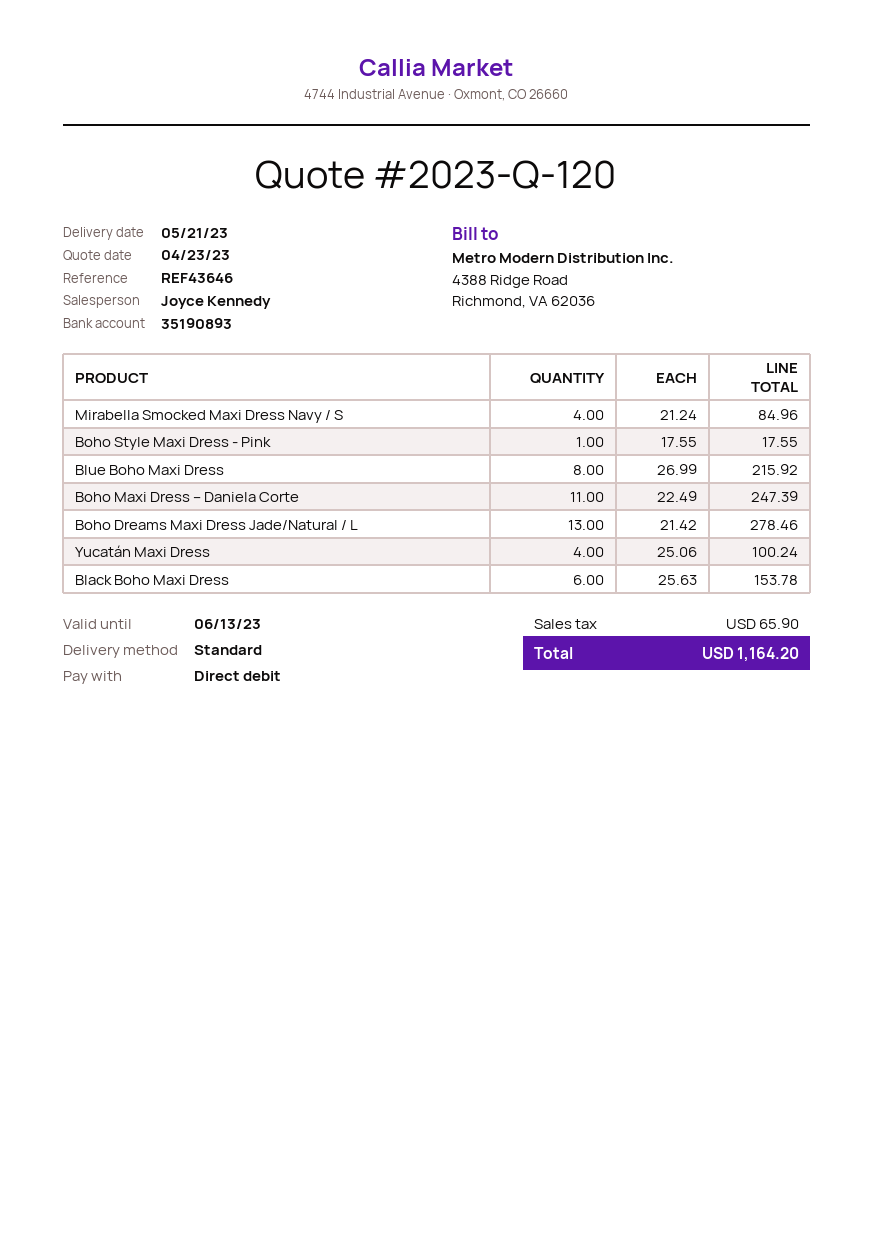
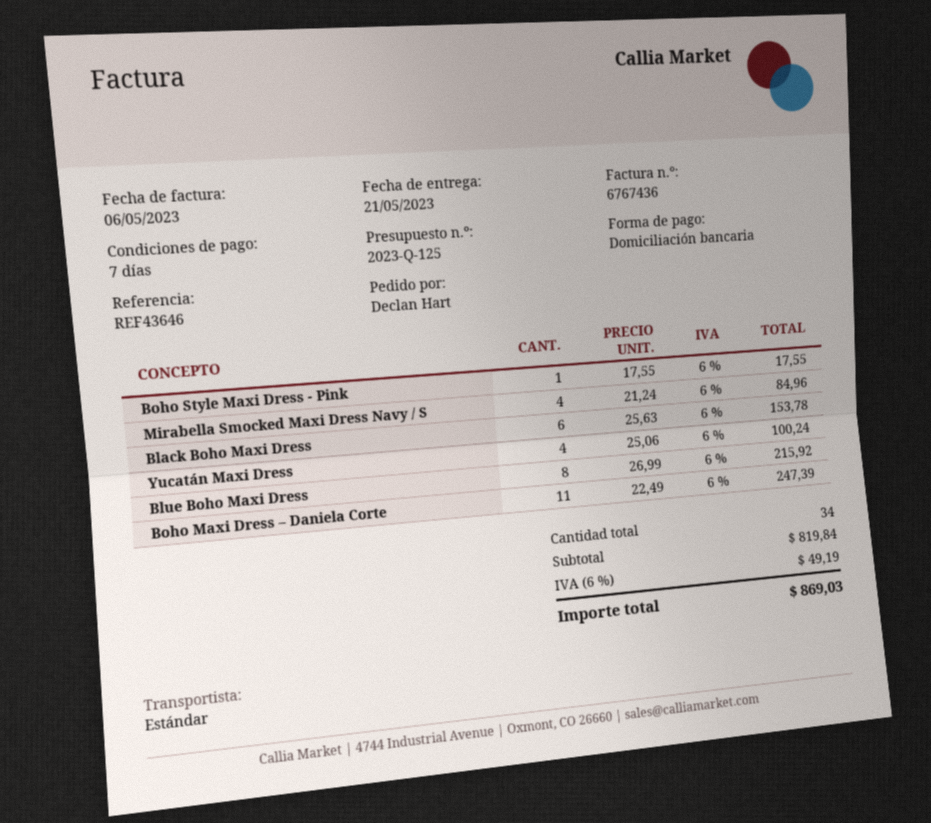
quote number: 2023-Q-120 -> 2023-Q-125
Boho Dreams Maxi Dress Jade/Natural / L: 13 x 21.42 = 278.46 -> none
tax: 65.90 -> 49.19
total: 1164.20 -> 869.03

